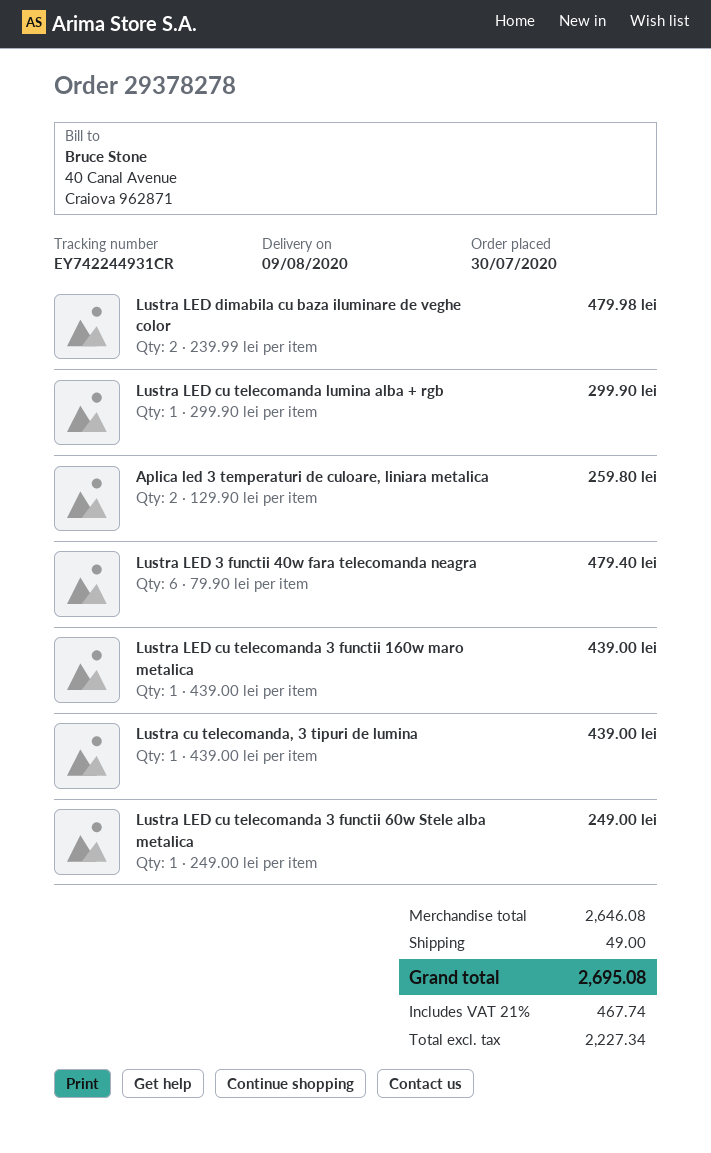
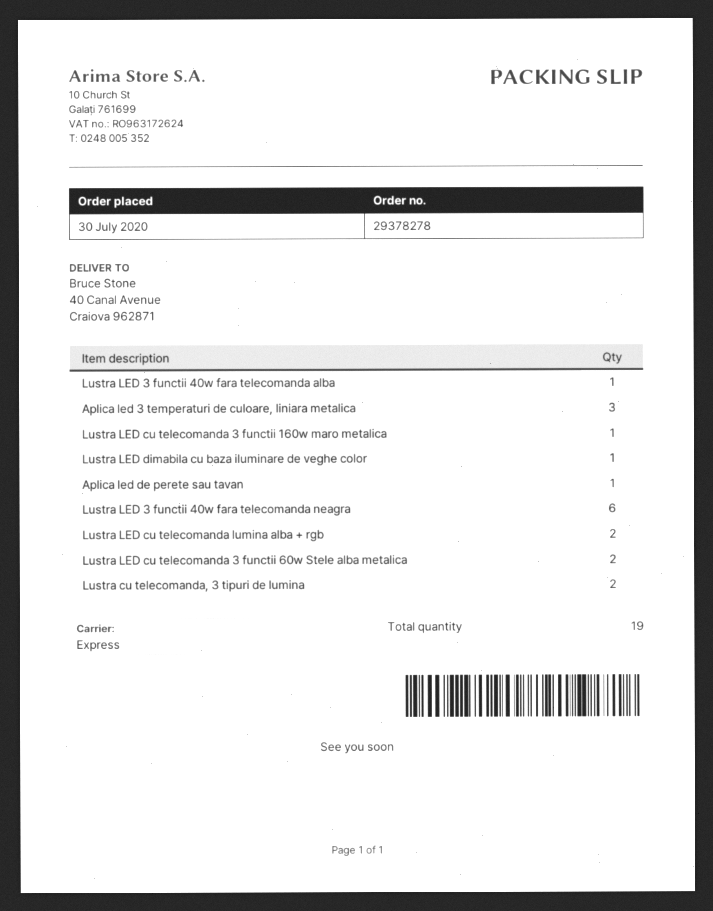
Lustra LED dimabila cu baza iluminare de veghe color: 2 -> 1
Lustra LED cu telecomanda lumina alba + rgb: 1 -> 2
Aplica led 3 temperaturi de culoare, liniara metalica: 2 -> 3
Lustra cu telecomanda, 3 tipuri de lumina: 1 -> 2
Lustra LED cu telecomanda 3 functii 60w Stele alba metalica: 1 -> 2
Lustra LED 3 functii 40w fara telecomanda alba: none -> 1
Aplica led de perete sau tavan: none -> 1

